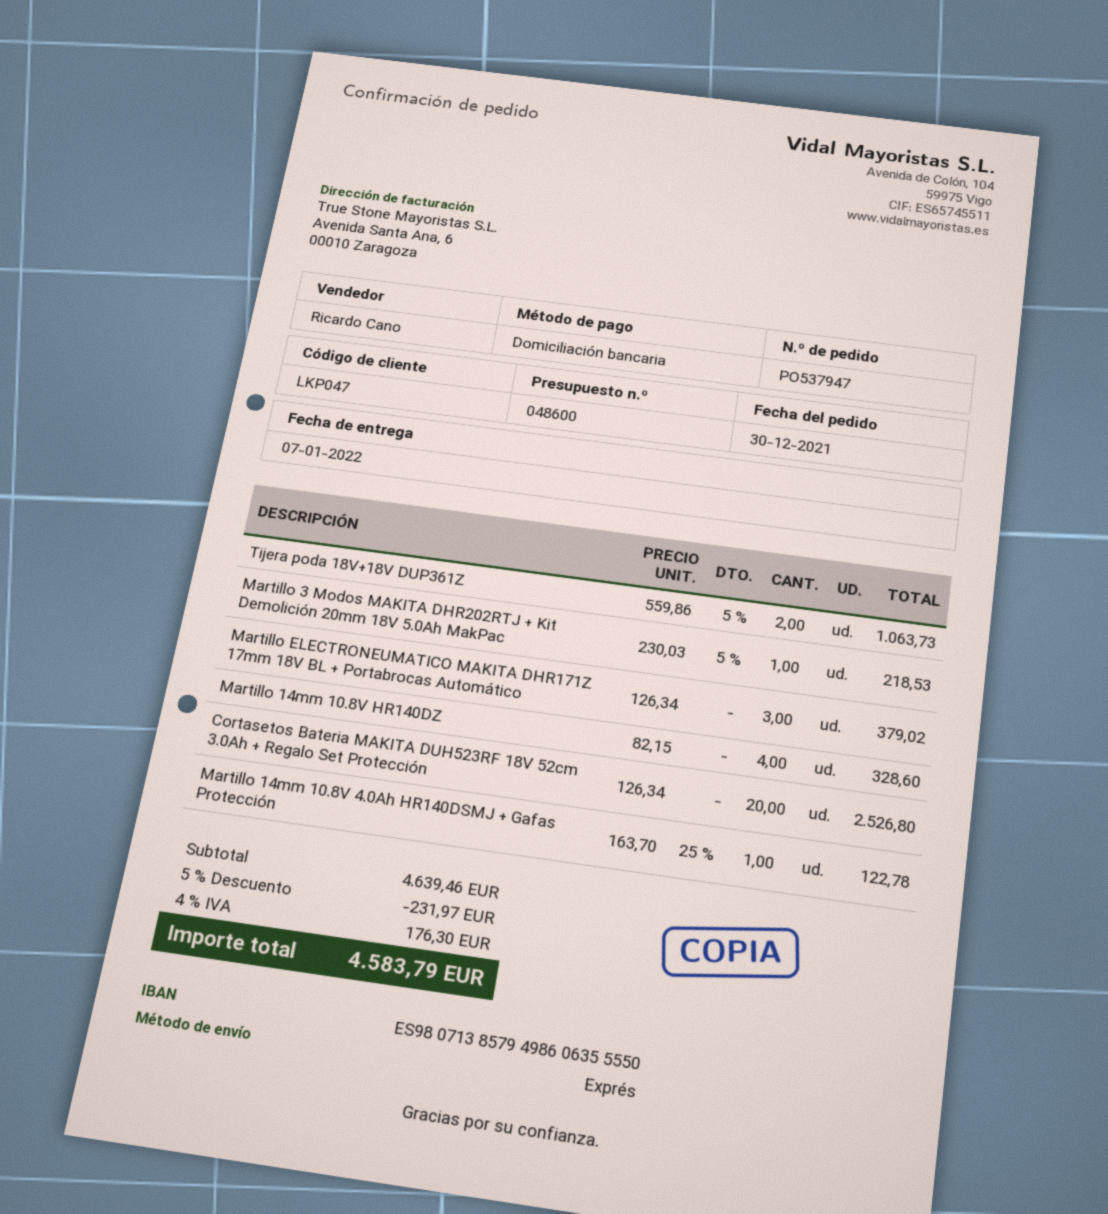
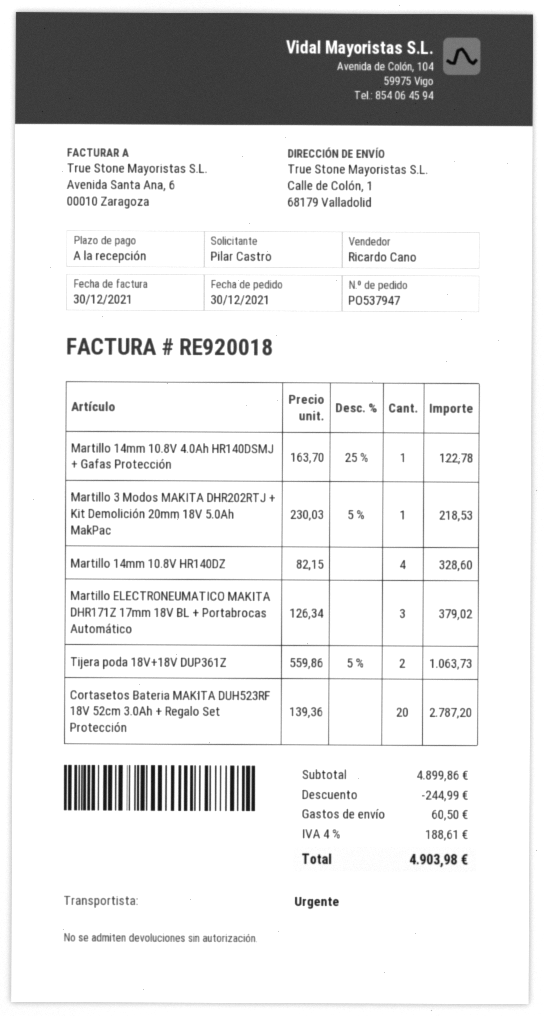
Cortasetos Bateria MAKITA DUH523RF 18V 52cm 3.0Ah + Regalo Set Protección: 20 x 126.34 = 2526.80 -> 20 x 139.36 = 2787.20
subtotal: 4639.46 -> 4899.86
discount: 231.97 -> 244.99
shipping: none -> 60.50
tax: 4% = 176.30 -> 4% = 188.61
total: 4583.79 -> 4903.98

